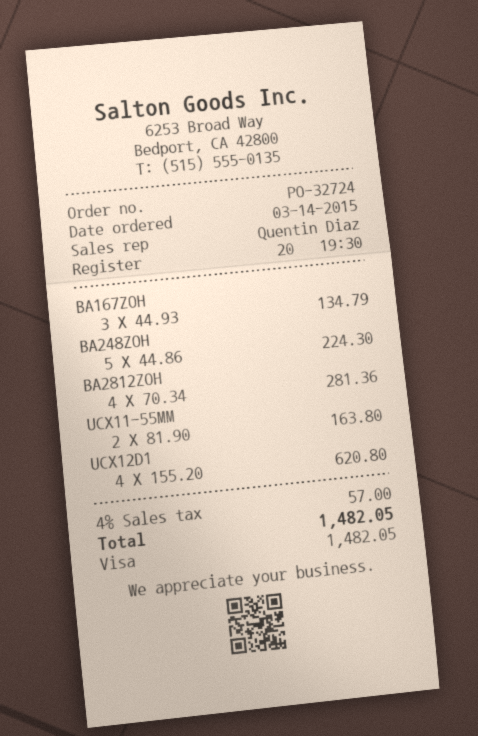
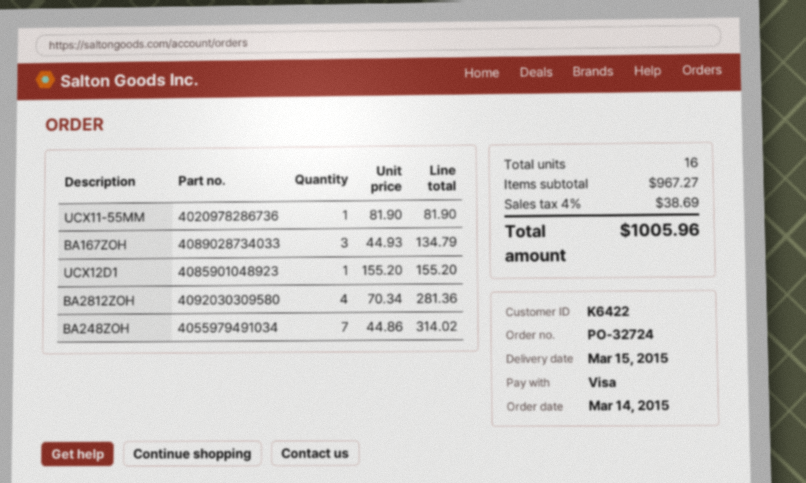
BA248ZOH: 5 x 44.86 = 224.30 -> 7 x 44.86 = 314.02
UCX11-55MM: 2 x 81.90 = 163.80 -> 1 x 81.90 = 81.90
UCX12D1: 4 x 155.20 = 620.80 -> 1 x 155.20 = 155.20
tax: 4% = 57.00 -> 4% = 38.69
total: 1482.05 -> 1005.96

